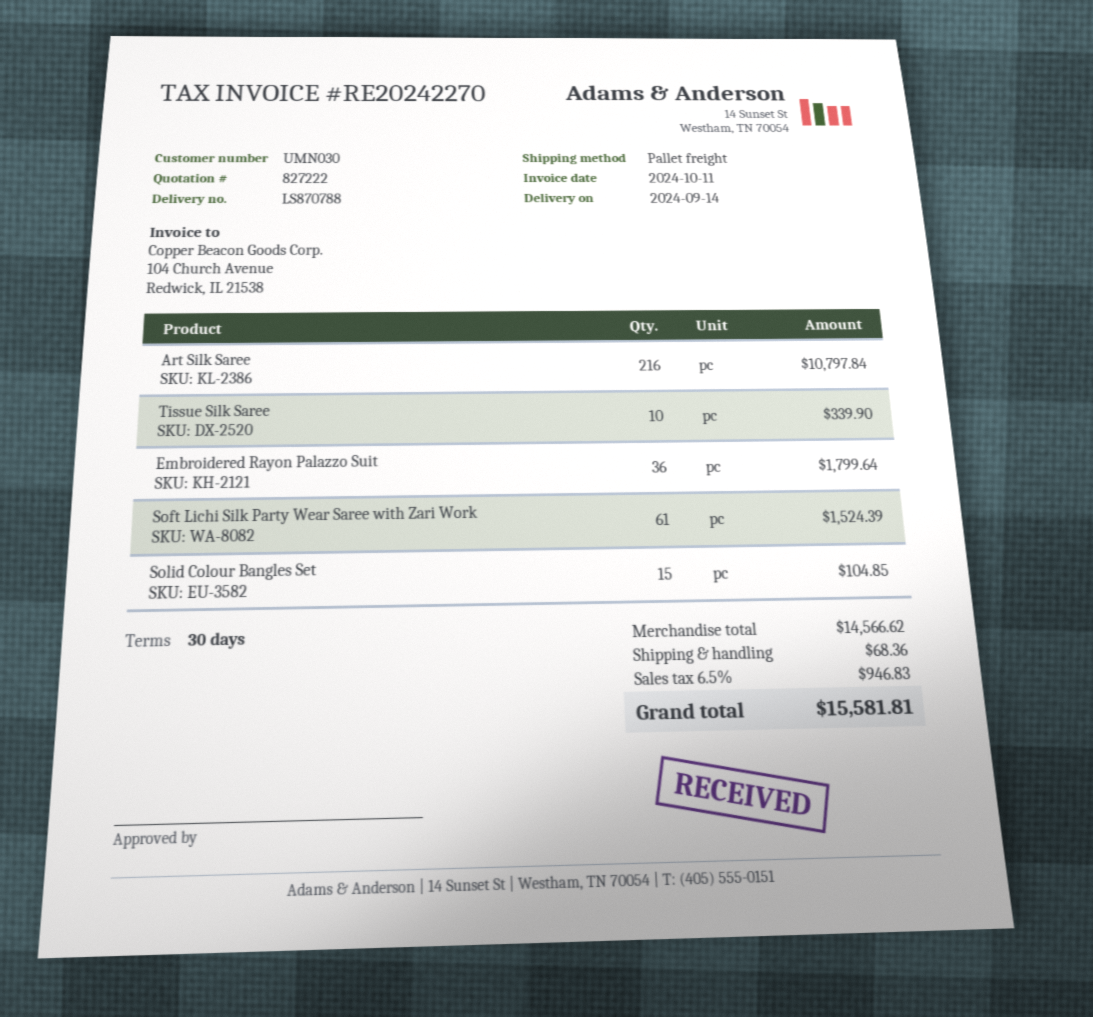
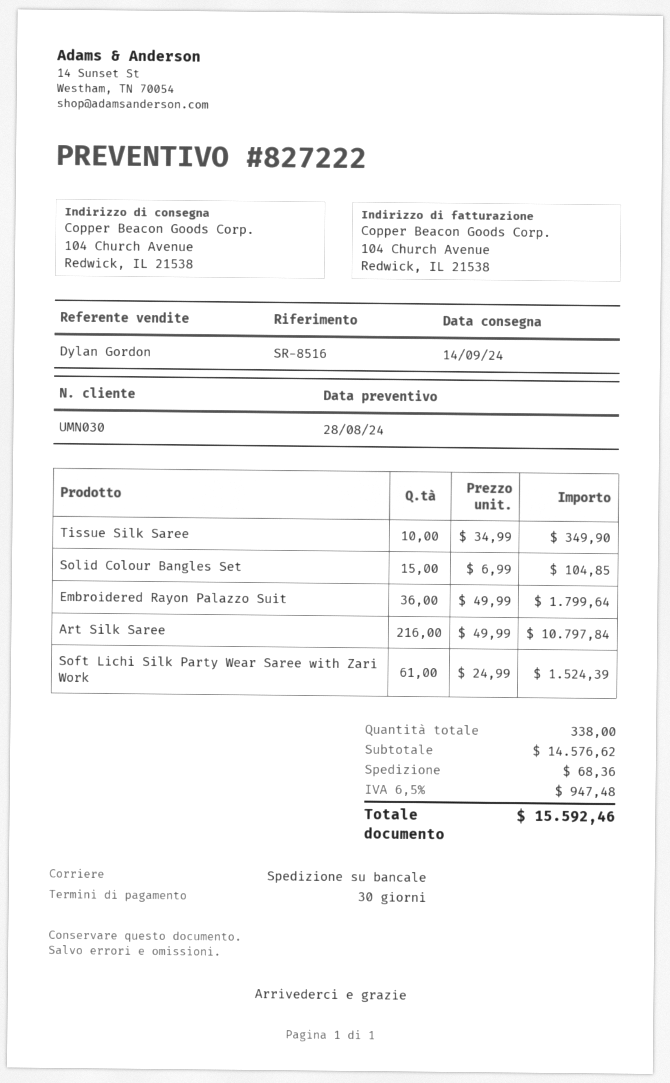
Tissue Silk Saree: 10 for 339.90 -> 10 for 349.90
subtotal: 14566.62 -> 14576.62
tax: 6.5% = 946.83 -> 6.5% = 947.48
total: 15581.81 -> 15592.46

